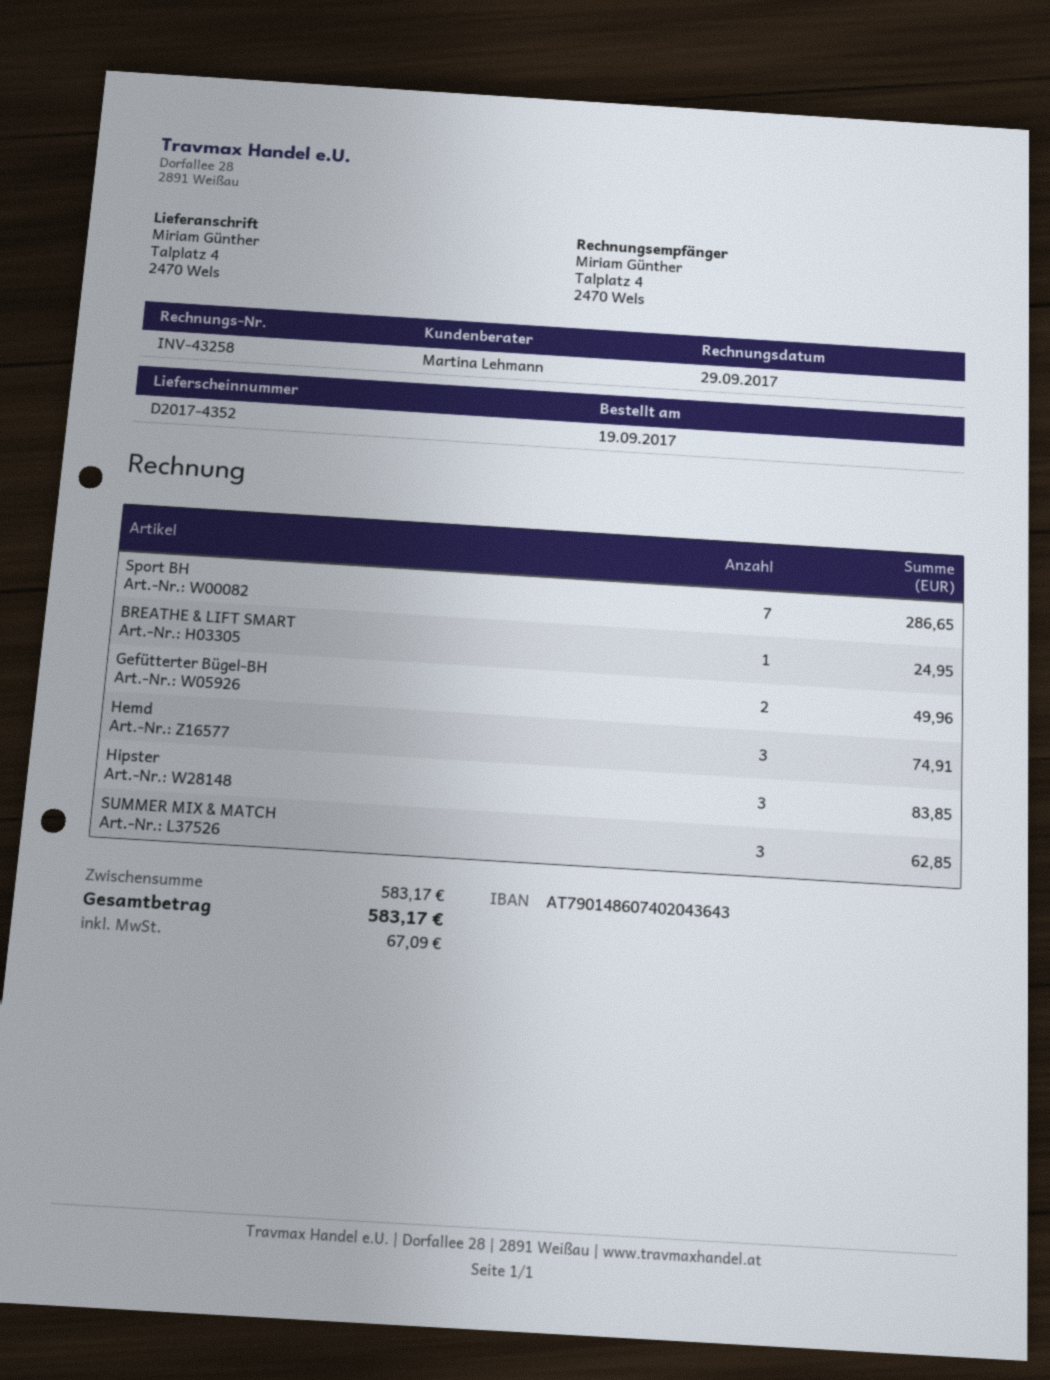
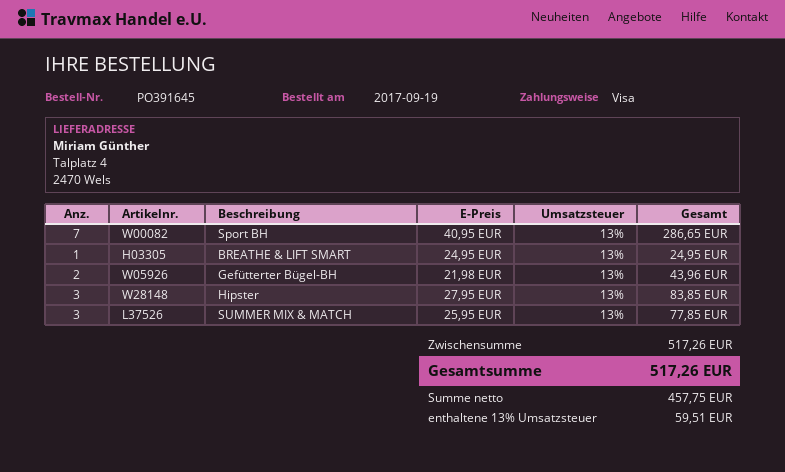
Gefütterter Bügel-BH: 2 for 49.96 -> 2 for 43.96
Hemd: 3 for 74.91 -> none
SUMMER MIX & MATCH: 3 for 62.85 -> 3 for 77.85
subtotal: 583.17 -> 517.26
tax: 67.09 -> 59.51
total: 583.17 -> 517.26

